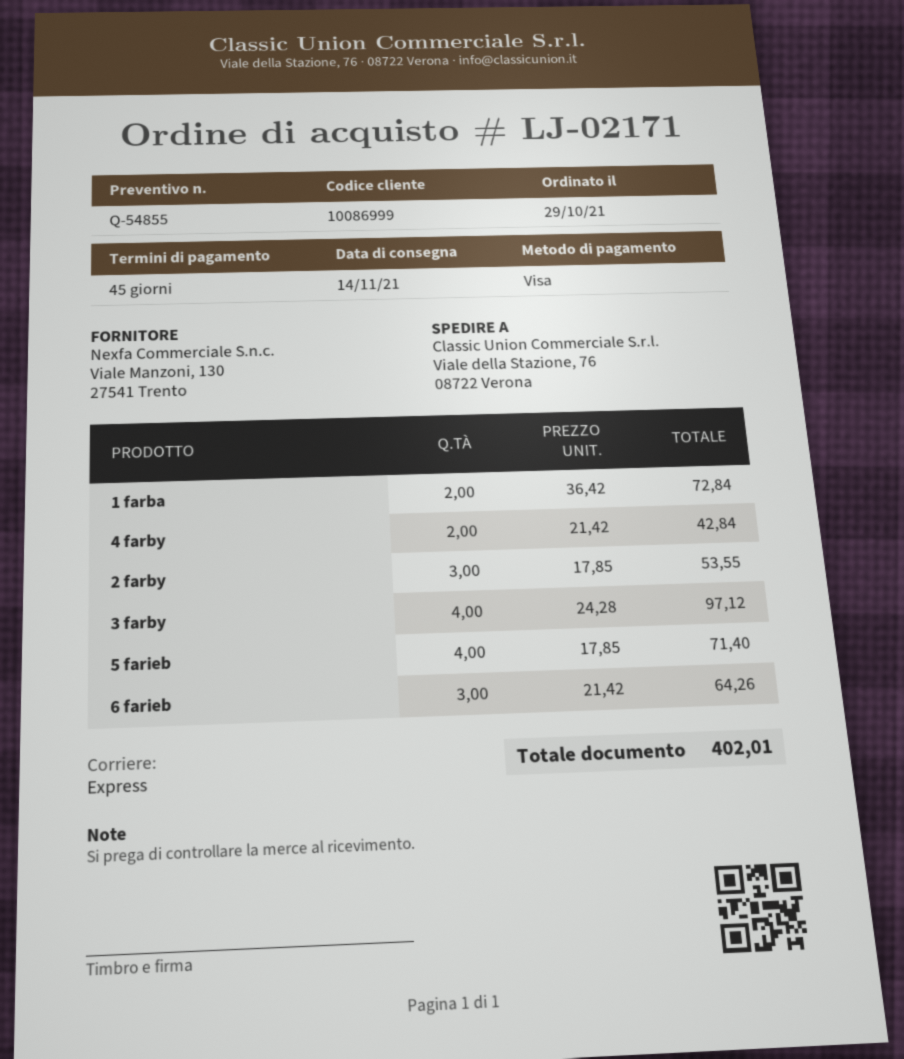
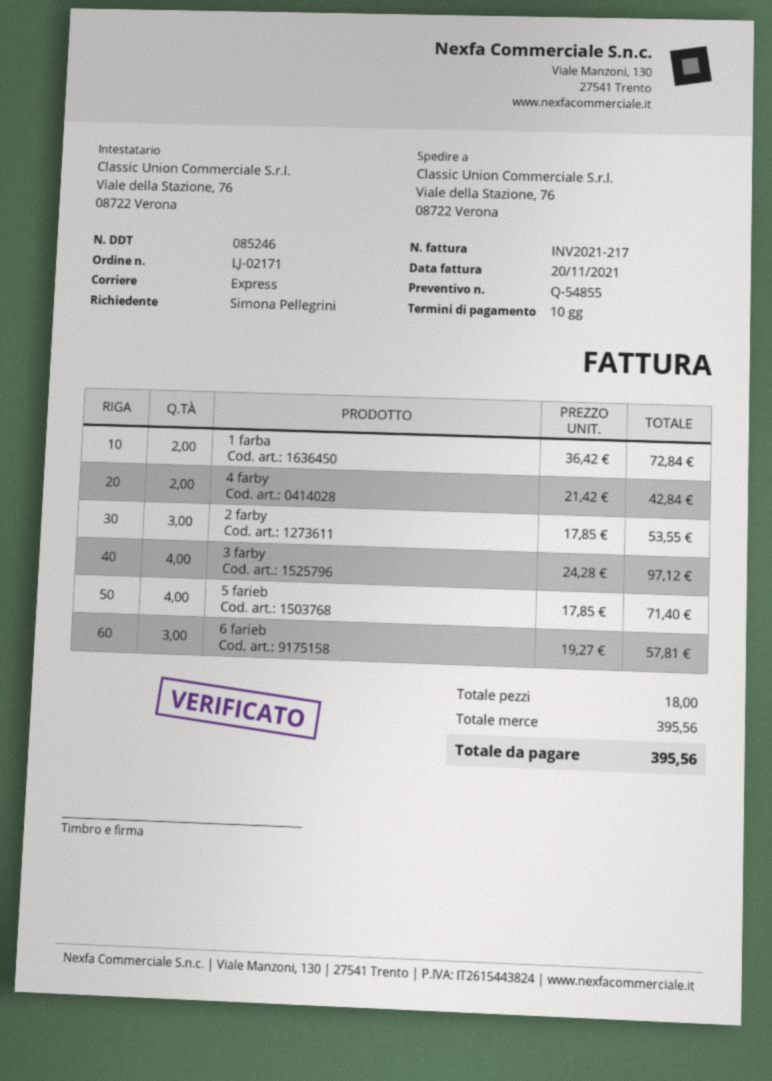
payment terms: 45 days -> 10 days
6 farieb: 3 x 21.42 = 64.26 -> 3 x 19.27 = 57.81
total: 402.01 -> 395.56

